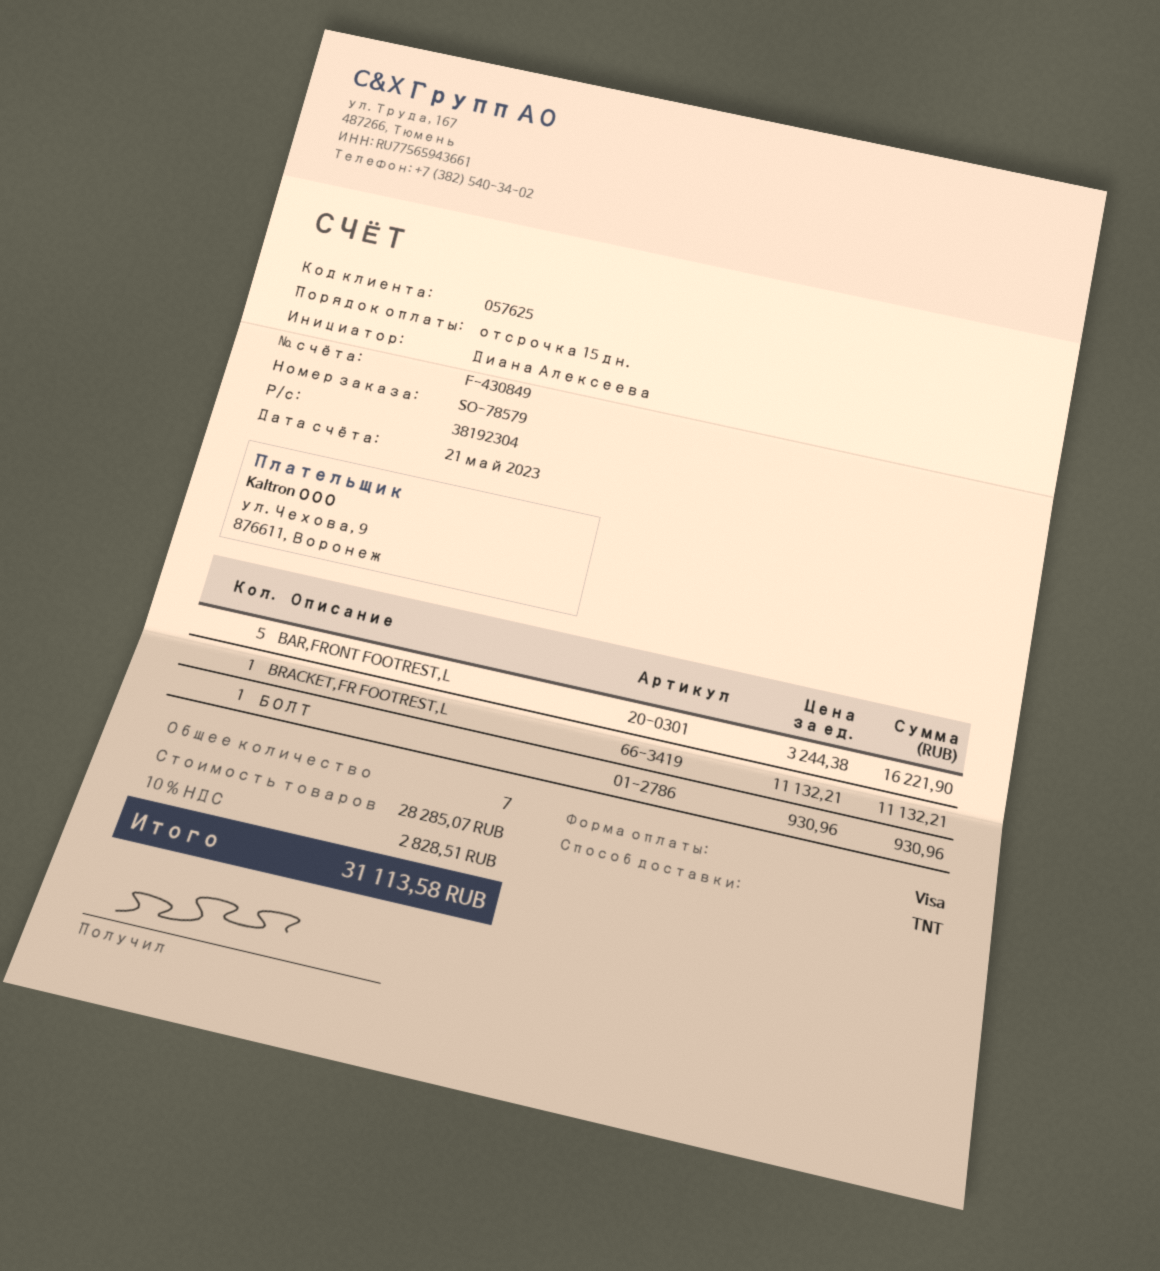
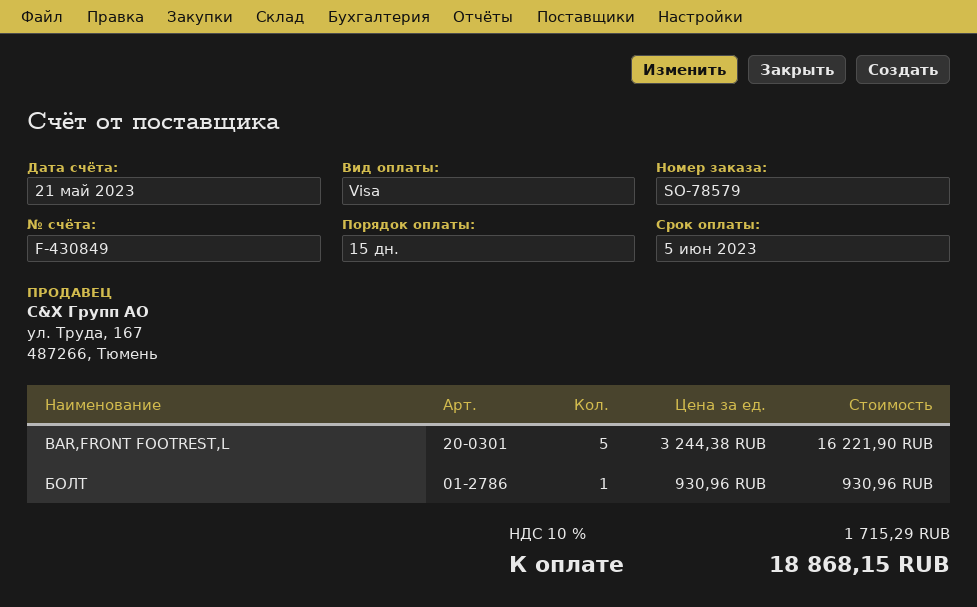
BRACKET,FR FOOTREST,L: 1 x 11132.21 = 11132.21 -> none
tax: 10% = 2828.51 -> 10% = 1715.29
total: 31113.58 -> 18868.15

